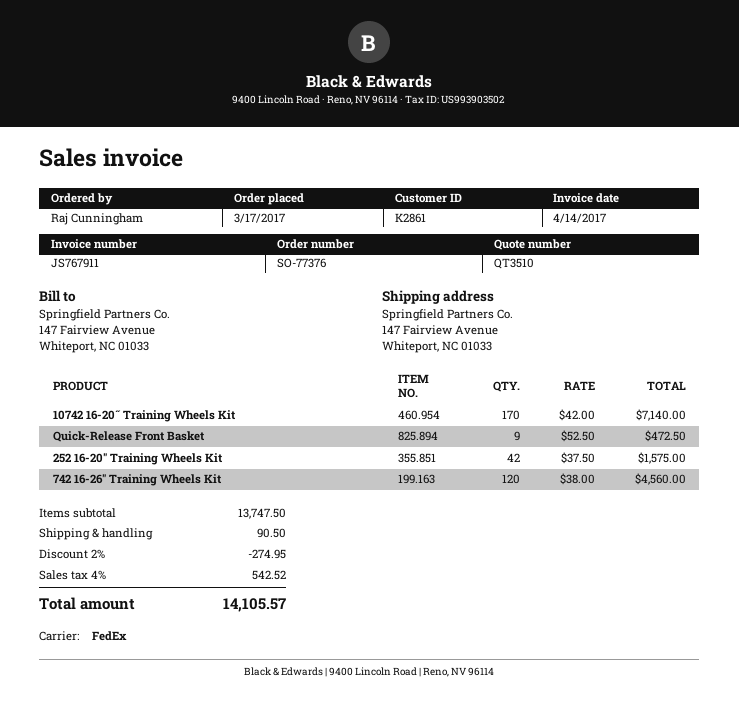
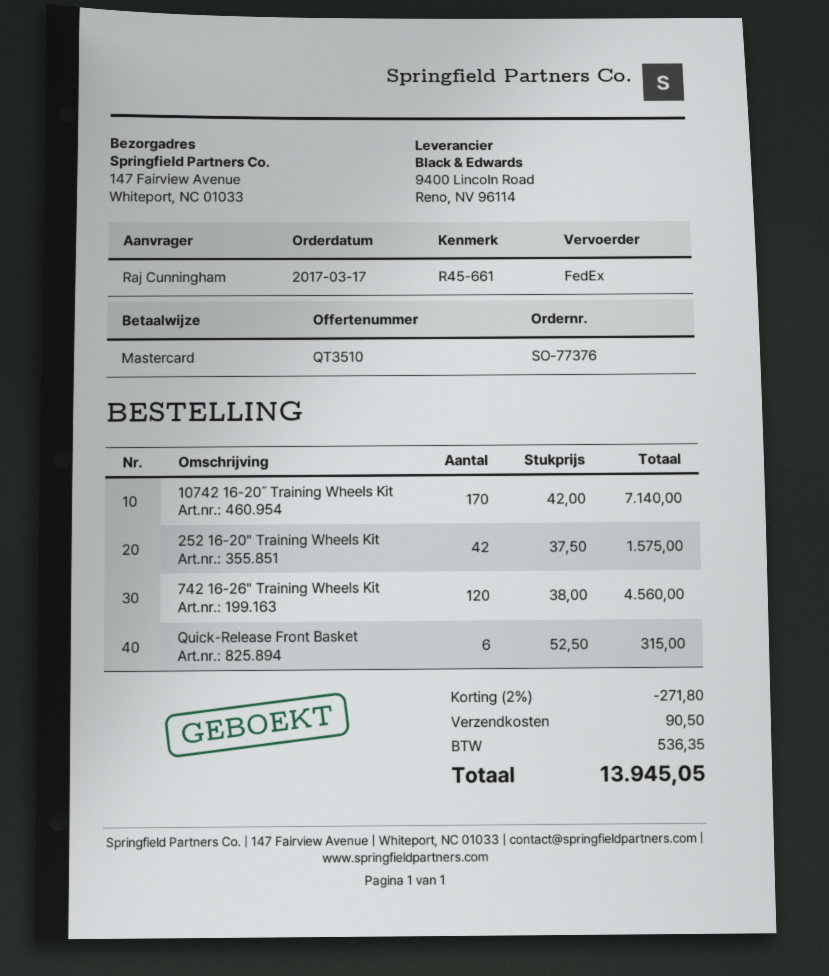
Quick-Release Front Basket: 9 x 52.50 = 472.50 -> 6 x 52.50 = 315.00
discount: 2% = 274.95 -> 2% = 271.80
tax: 542.52 -> 536.35
total: 14105.57 -> 13945.05

